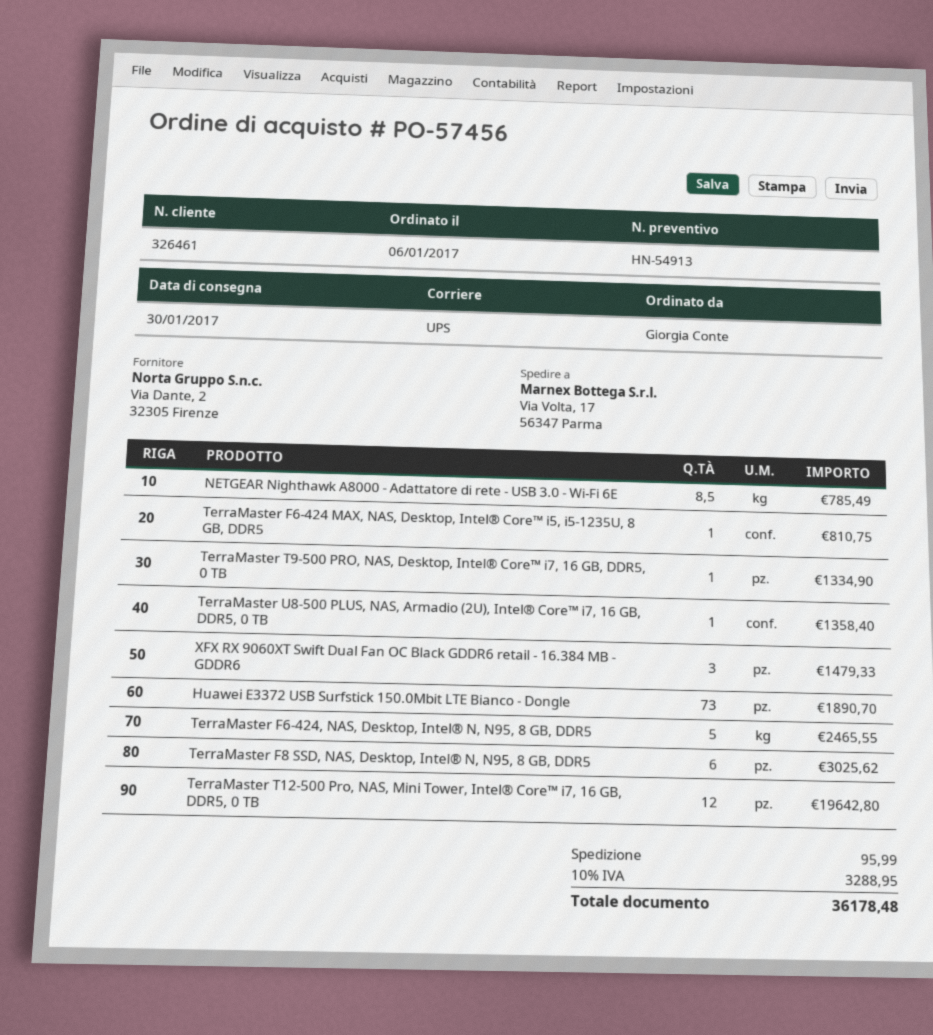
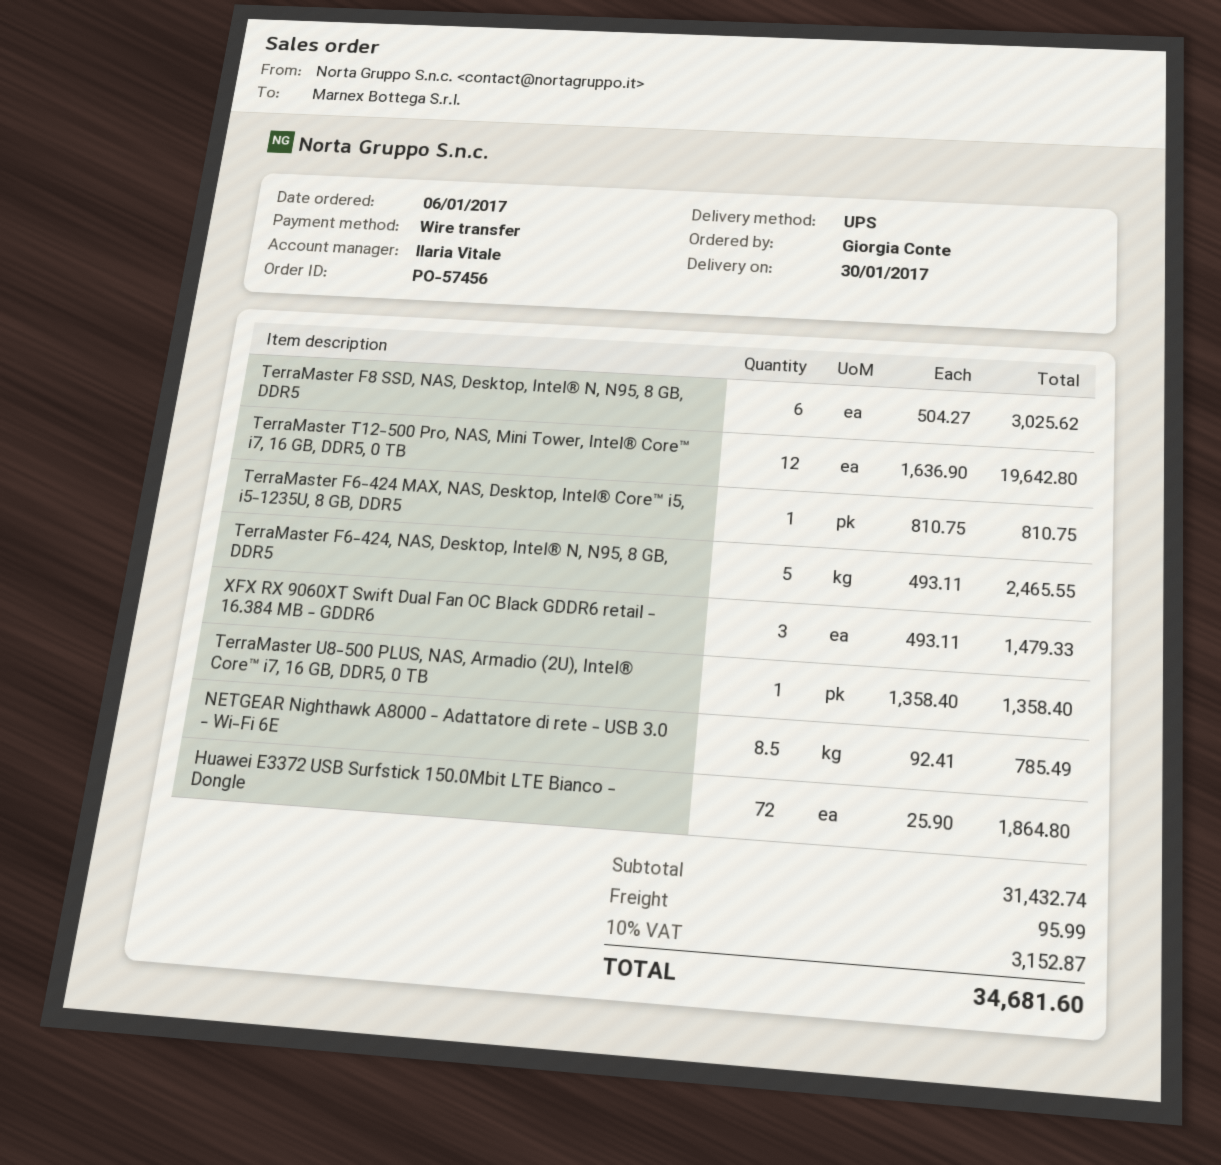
TerraMaster T9-500 PRO, NAS, Desktop, Intel® Core™ i7, 16 GB, DDR5, 0 TB: 1 for 1334.90 -> none
Huawei E3372 USB Surfstick 150.0Mbit LTE Bianco - Dongle: 73 for 1890.70 -> 72 for 1864.80
tax: 10% = 3288.95 -> 10% = 3152.87
total: 36178.48 -> 34681.60

